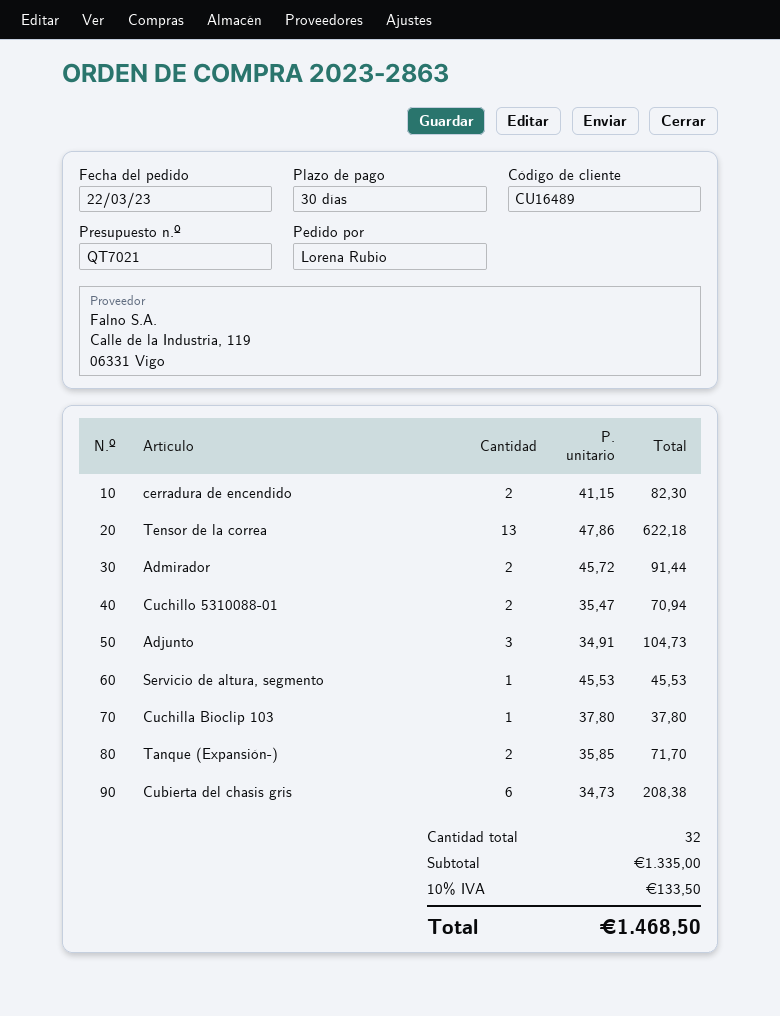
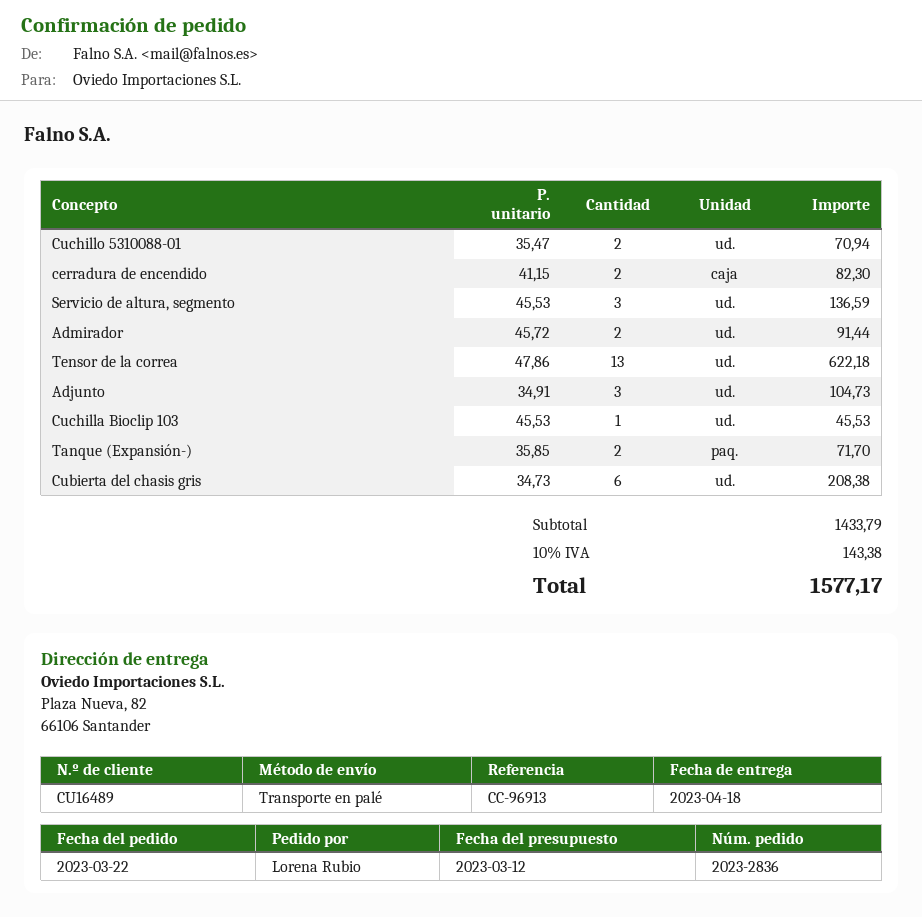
order number: 2023-2863 -> 2023-2836
Servicio de altura, segmento: 1 x 45.53 = 45.53 -> 3 x 45.53 = 136.59
Cuchilla Bioclip 103: 1 x 37.80 = 37.80 -> 1 x 45.53 = 45.53
subtotal: 1335.00 -> 1433.79
tax: 10% = 133.50 -> 10% = 143.38
total: 1468.50 -> 1577.17

